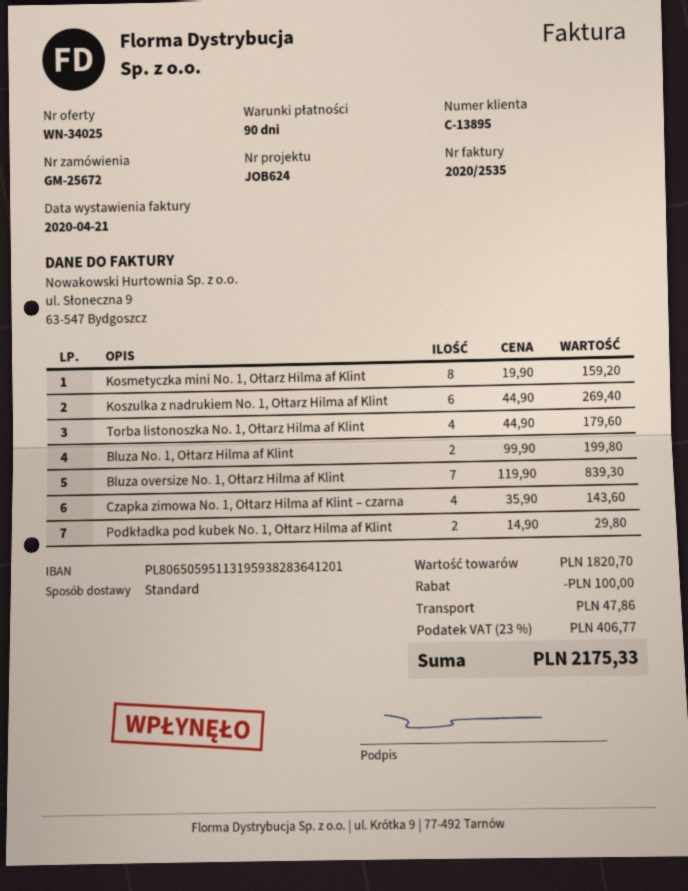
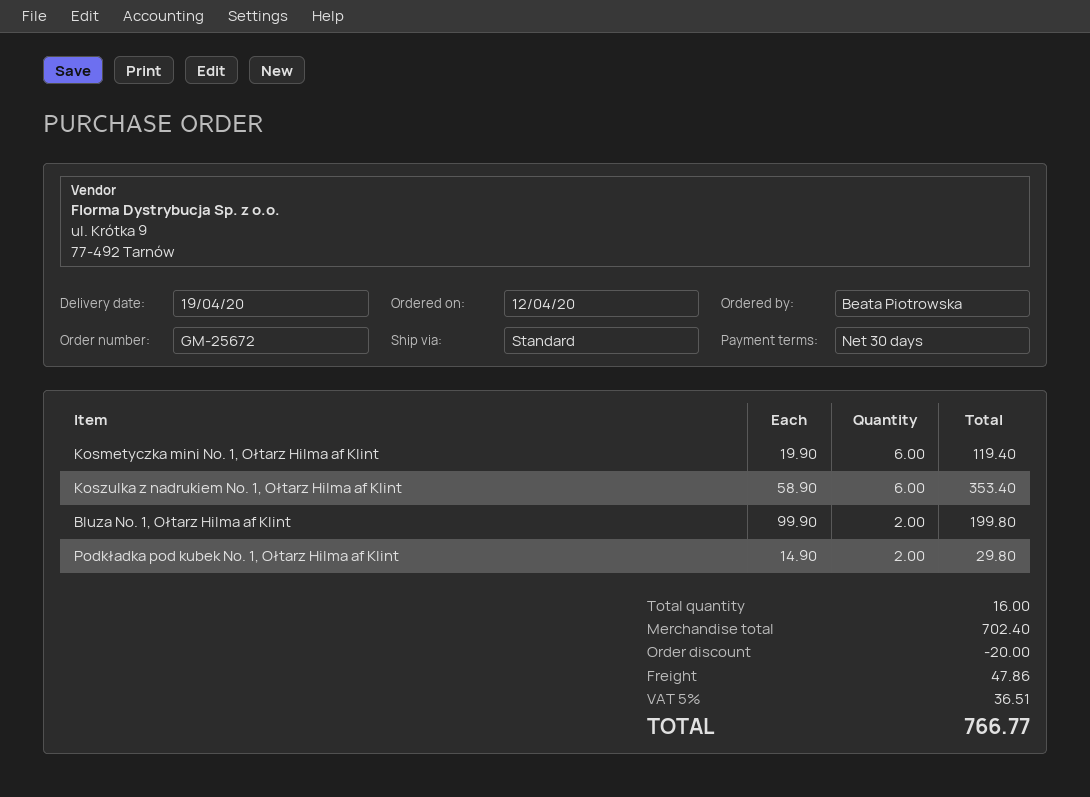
payment terms: 90 days -> 30 days
Kosmetyczka mini No. 1, Ołtarz Hilma af Klint: 8 x 19.90 = 159.20 -> 6 x 19.90 = 119.40
Koszulka z nadrukiem No. 1, Ołtarz Hilma af Klint: 6 x 44.90 = 269.40 -> 6 x 58.90 = 353.40
Torba listonoszka No. 1, Ołtarz Hilma af Klint: 4 x 44.90 = 179.60 -> none
Bluza oversize No. 1, Ołtarz Hilma af Klint: 7 x 119.90 = 839.30 -> none
Czapka zimowa No. 1, Ołtarz Hilma af Klint – czarna: 4 x 35.90 = 143.60 -> none
subtotal: 1820.70 -> 702.40
discount: 100.00 -> 20.00
tax: 23% = 406.77 -> 5% = 36.51
total: 2175.33 -> 766.77

